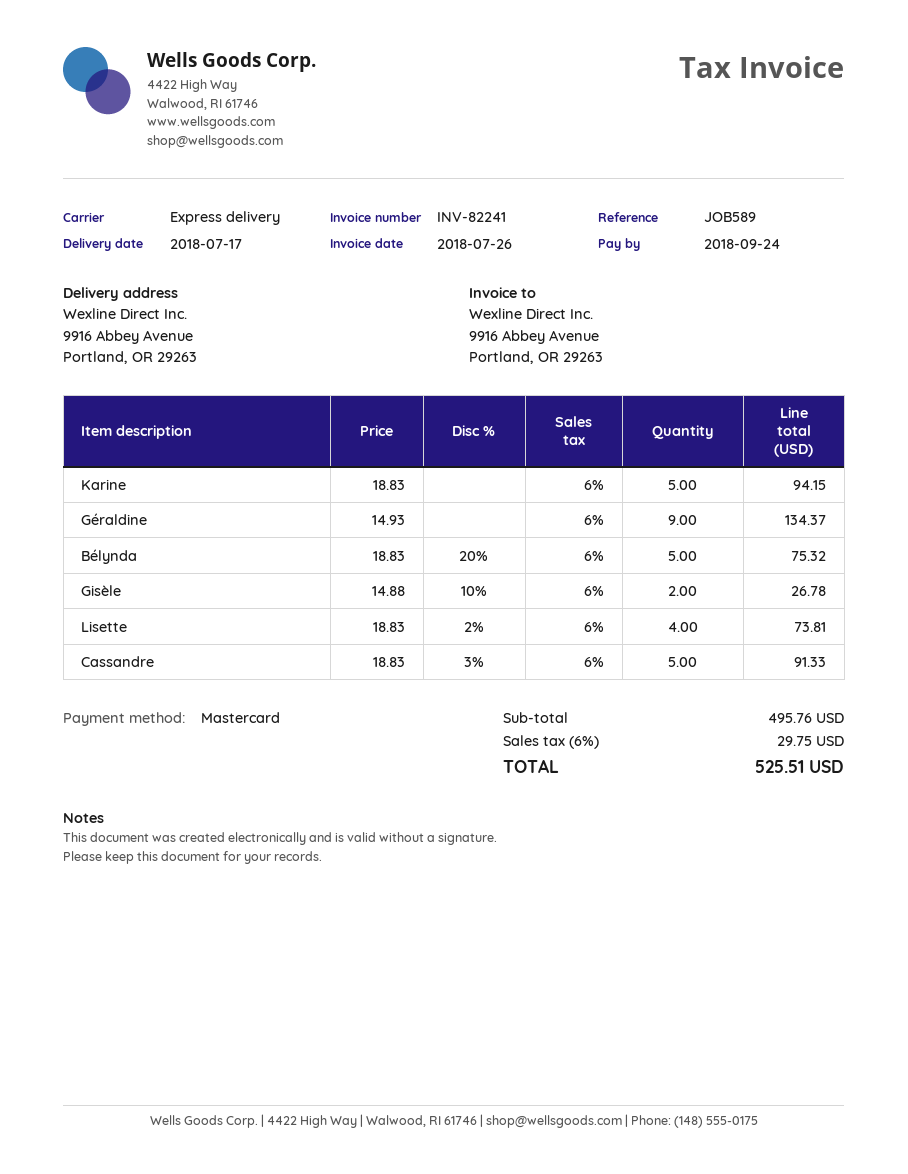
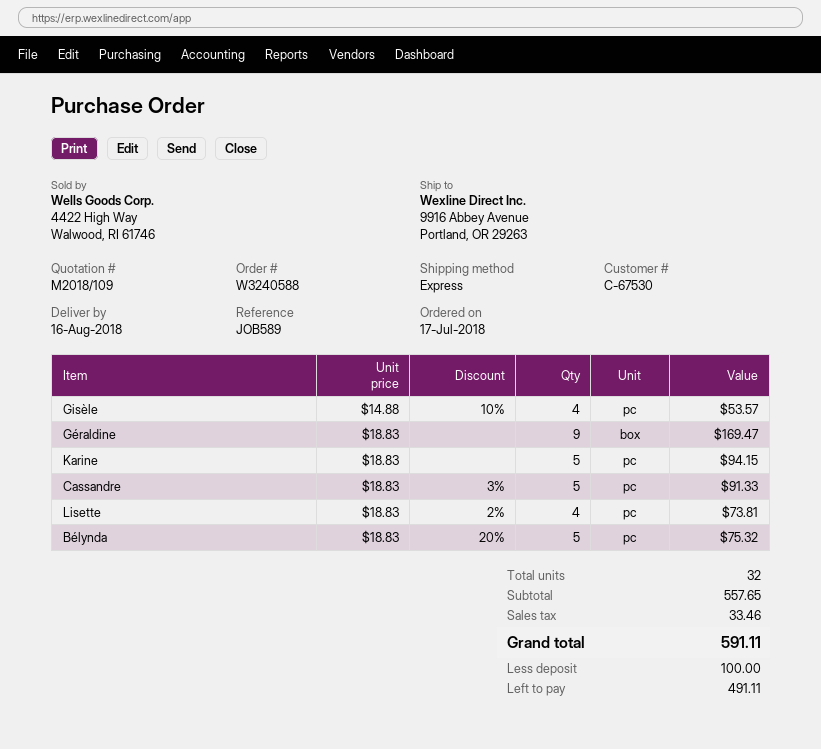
delivery date: 2018-07-17 -> 2018-08-16
Géraldine: 9 x 14.93 = 134.37 -> 9 x 18.83 = 169.47
Gisèle: 2 x 14.88 - 10% = 26.78 -> 4 x 14.88 - 10% = 53.57
subtotal: 495.76 -> 557.65
tax: 29.75 -> 33.46
total: 525.51 -> 591.11

